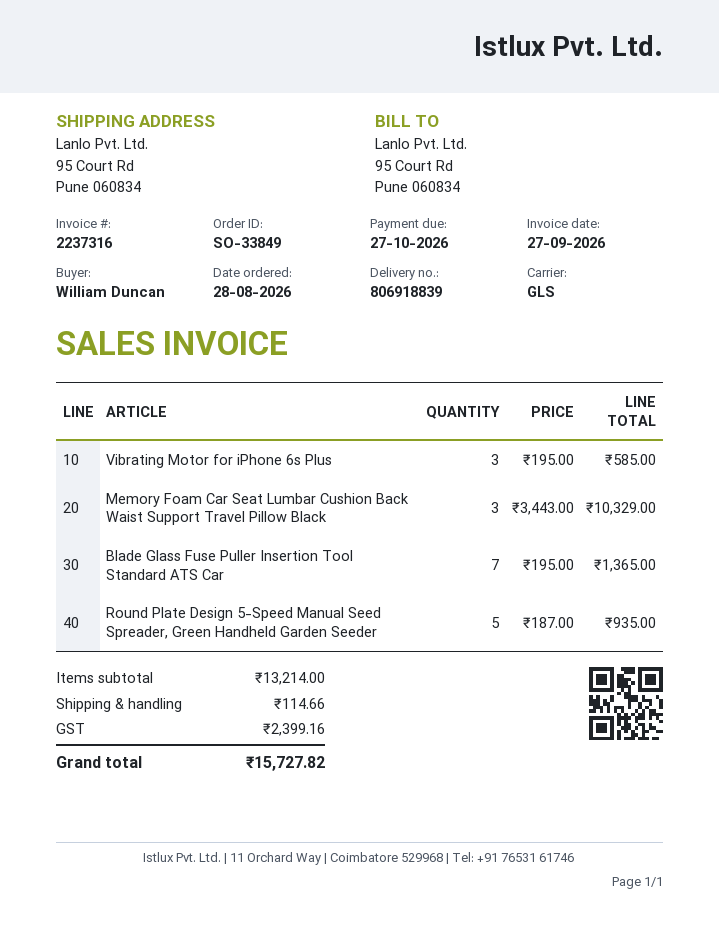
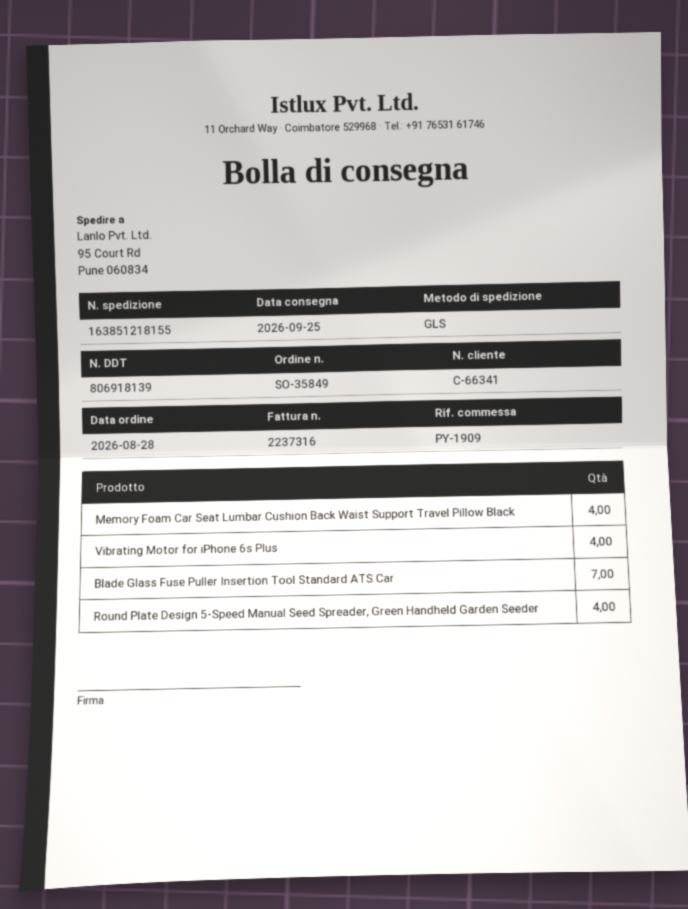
order number: SO-33849 -> SO-35849
delivery note number: 806918839 -> 806918139
Vibrating Motor for iPhone 6s Plus: 3 -> 4
Memory Foam Car Seat Lumbar Cushion Back Waist Support Travel Pillow Black: 3 -> 4
Round Plate Design 5-Speed Manual Seed Spreader, Green Handheld Garden Seeder: 5 -> 4

